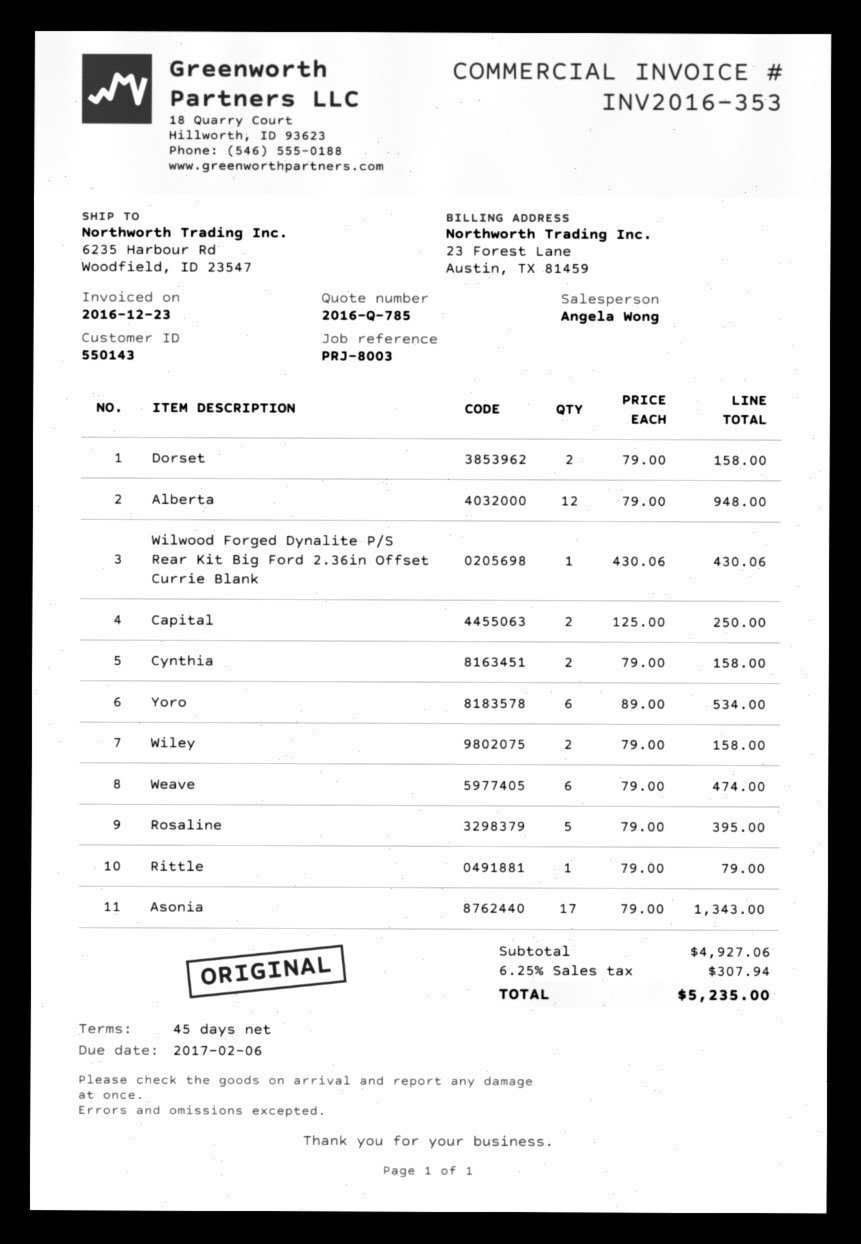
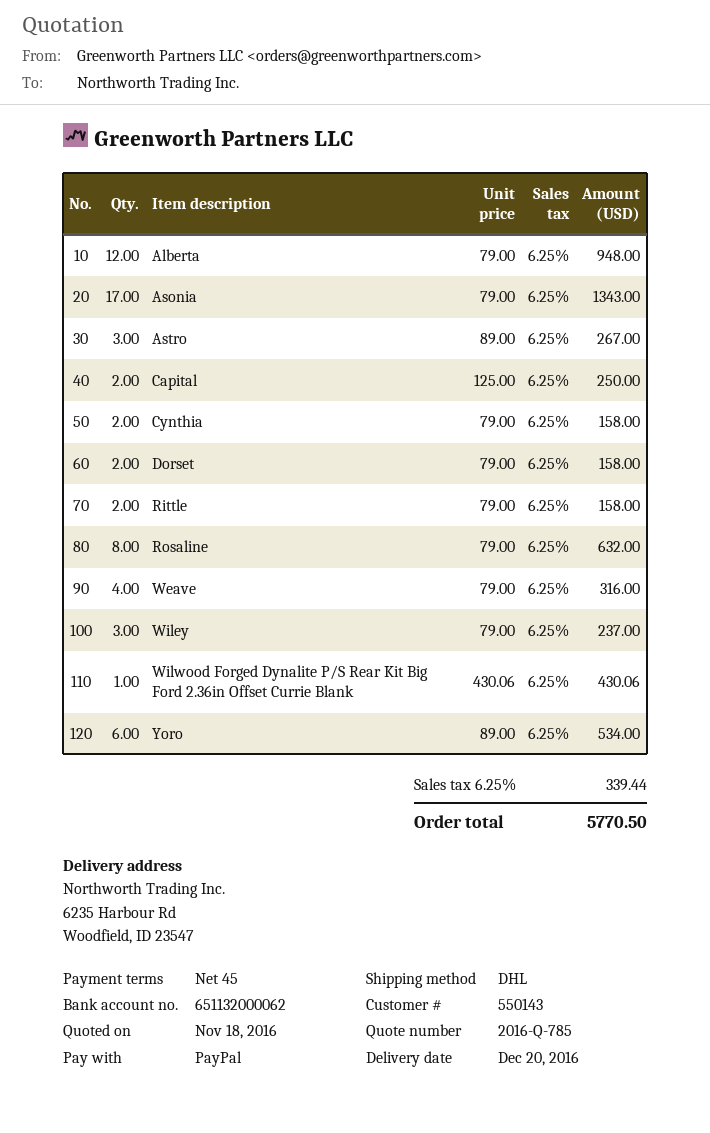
Wiley: 2 x 79.00 = 158.00 -> 3 x 79.00 = 237.00
Weave: 6 x 79.00 = 474.00 -> 4 x 79.00 = 316.00
Rosaline: 5 x 79.00 = 395.00 -> 8 x 79.00 = 632.00
Rittle: 1 x 79.00 = 79.00 -> 2 x 79.00 = 158.00
Astro: none -> 3 x 89.00 = 267.00
tax: 6.25% = 307.94 -> 6.25% = 339.44
total: 5235.00 -> 5770.50

